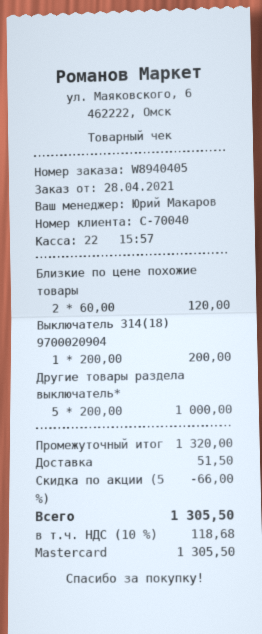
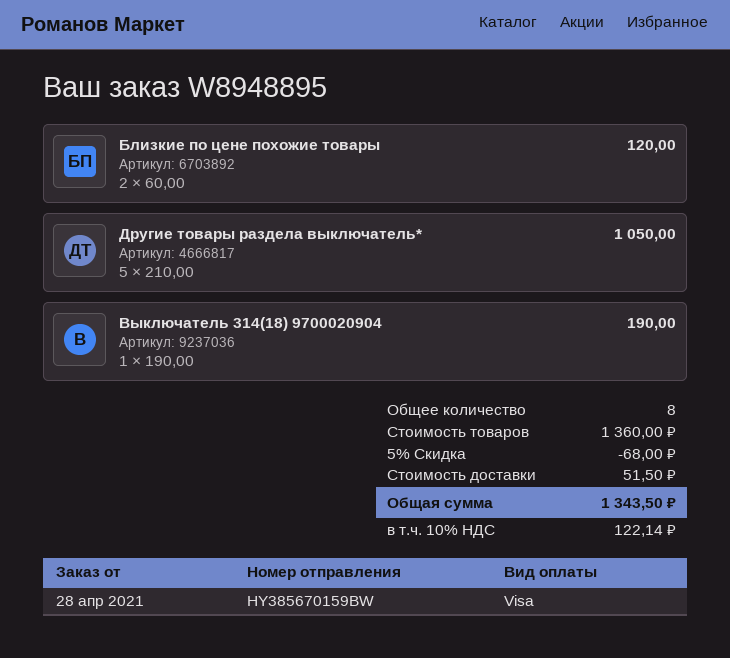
order number: W8940405 -> W8948895
payment method: Mastercard -> Visa
Выключатель 314(18) 9700020904: 1 x 200.00 = 200.00 -> 1 x 190.00 = 190.00
Другие товары раздела выключатель*: 5 x 200.00 = 1000.00 -> 5 x 210.00 = 1050.00
subtotal: 1320.00 -> 1360.00
discount: 5% = 66.00 -> 5% = 68.00
tax: 10% = 118.68 -> 10% = 122.14
total: 1305.50 -> 1343.50

